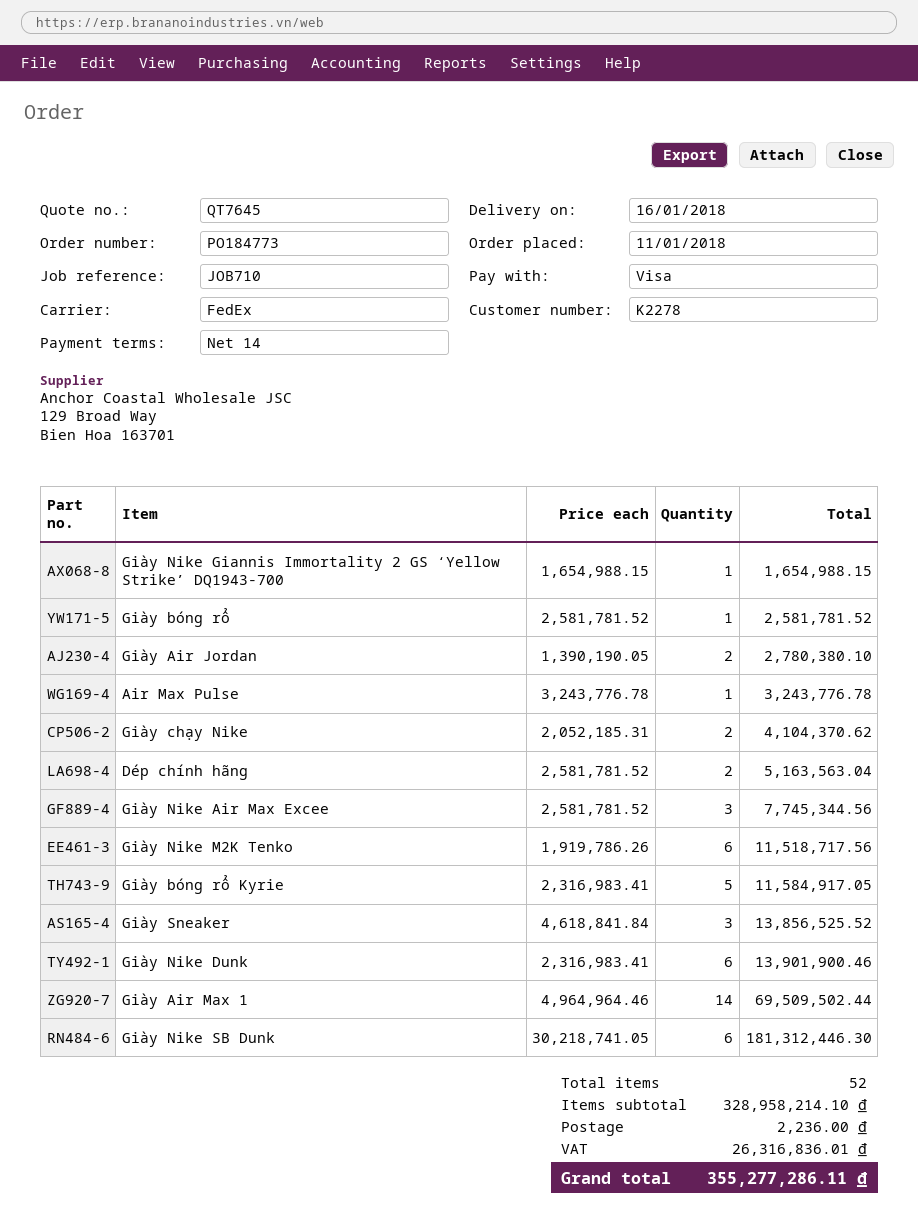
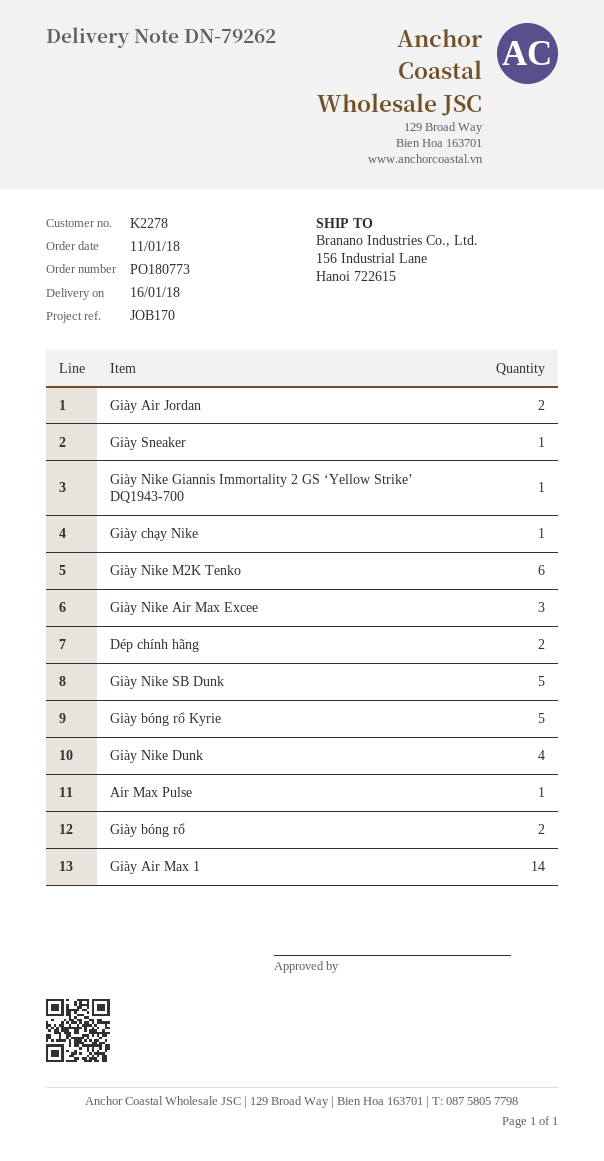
order number: PO184773 -> PO180773
reference: JOB710 -> JOB170
Giày bóng rổ: 1 -> 2
Giày chạy Nike: 2 -> 1
Giày Sneaker: 3 -> 1
Giày Nike Dunk: 6 -> 4
Giày Nike SB Dunk: 6 -> 5

